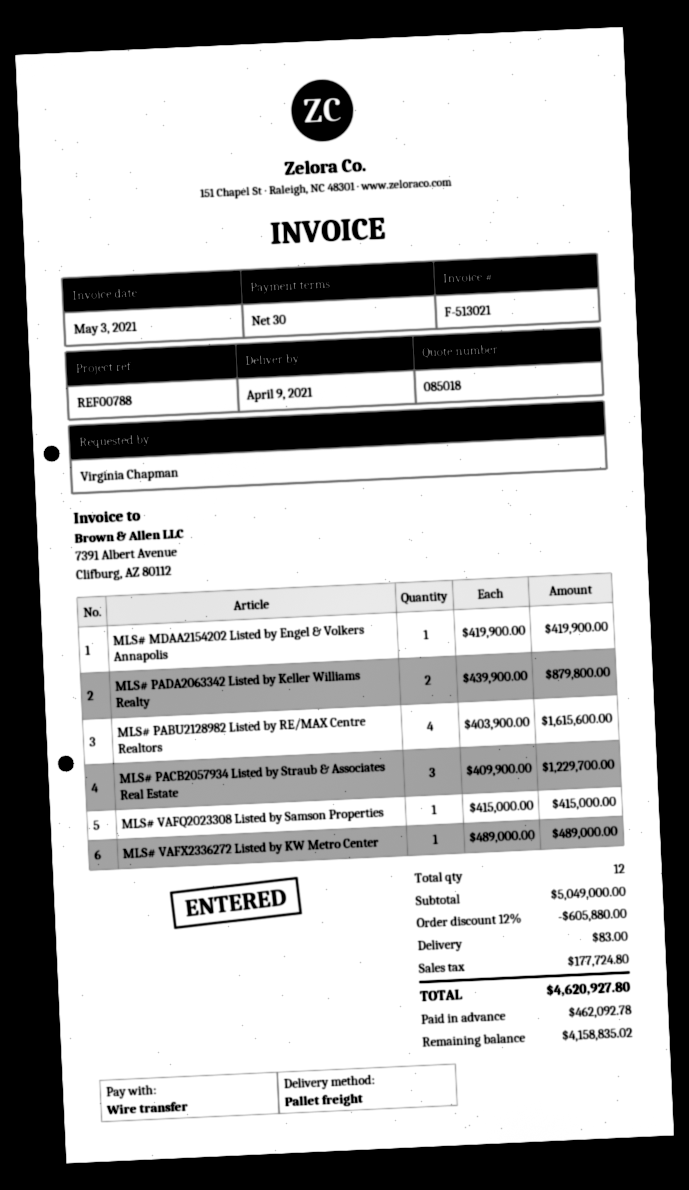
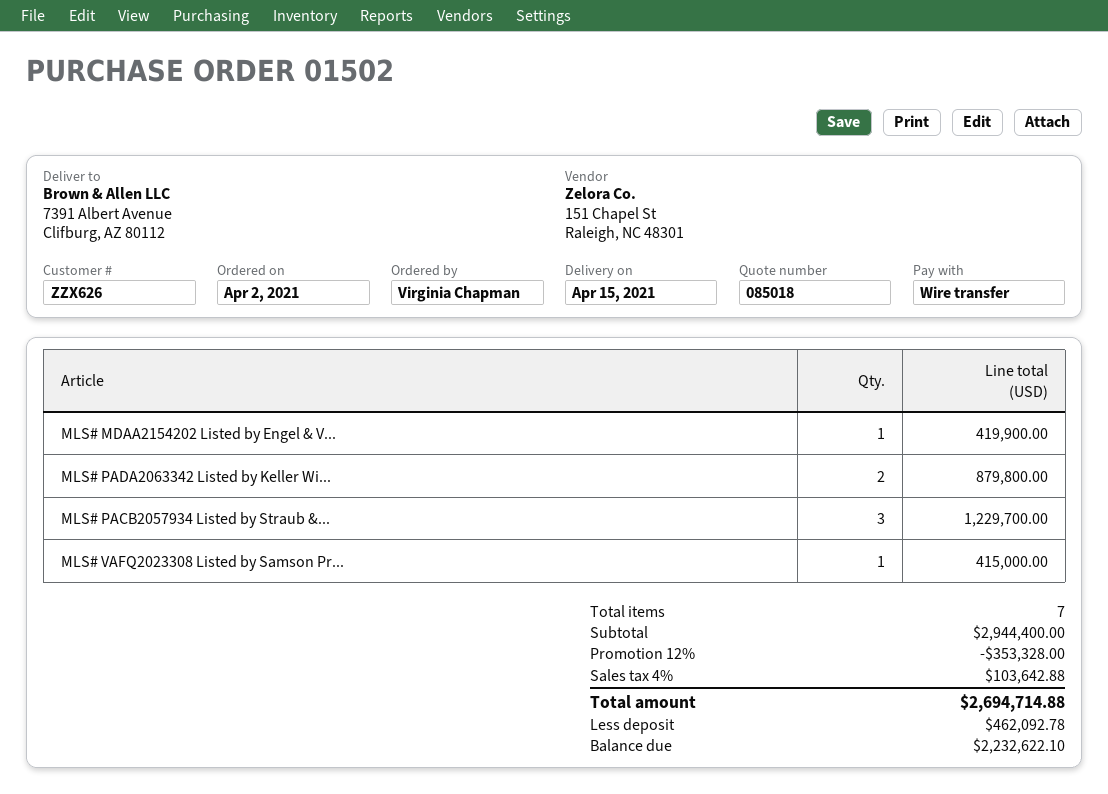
delivery date: 2021-04-09 -> 2021-04-15
MLS# PABU2128982 Listed by RE/MAX Centre Realtors: 4 for 1615600.00 -> none
MLS# VAFX2336272 Listed by KW Metro Center: 1 for 489000.00 -> none
total quantity: 12 -> 7
subtotal: 5049000.00 -> 2944400.00
discount: 12% = 605880.00 -> 12% = 353328.00
shipping: 83.00 -> none
tax: 177724.80 -> 103642.88
total: 4620927.80 -> 2694714.88
balance: 4158835.02 -> 2232622.10

